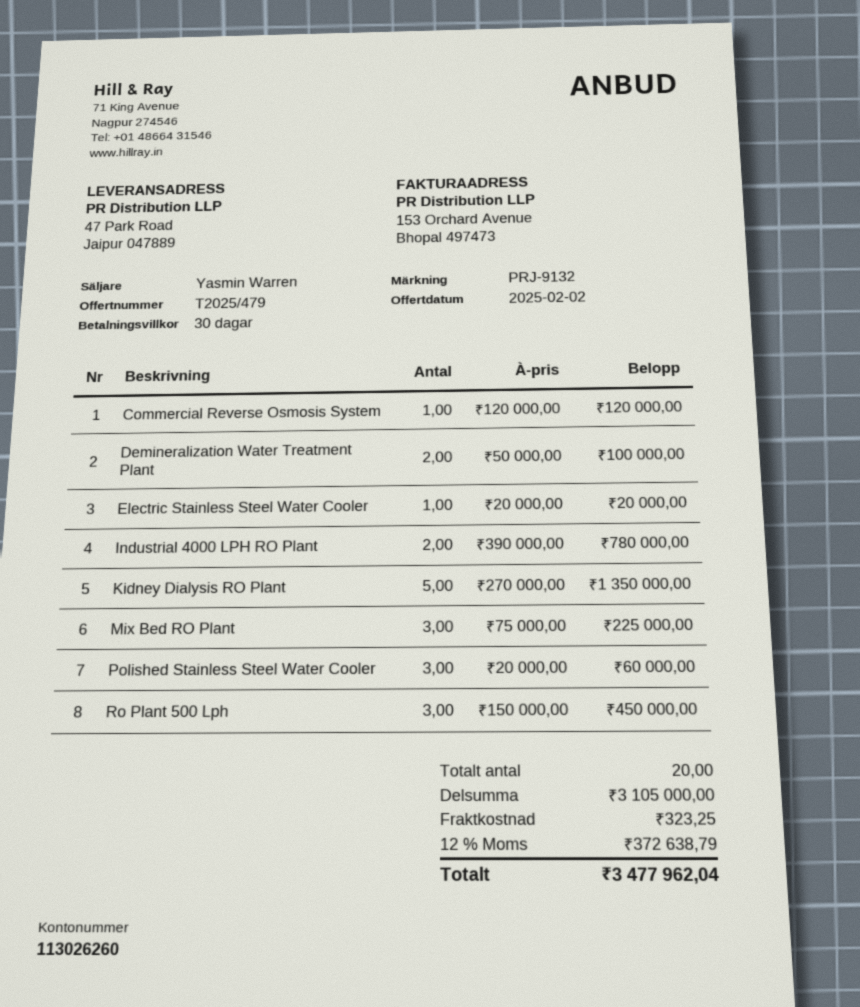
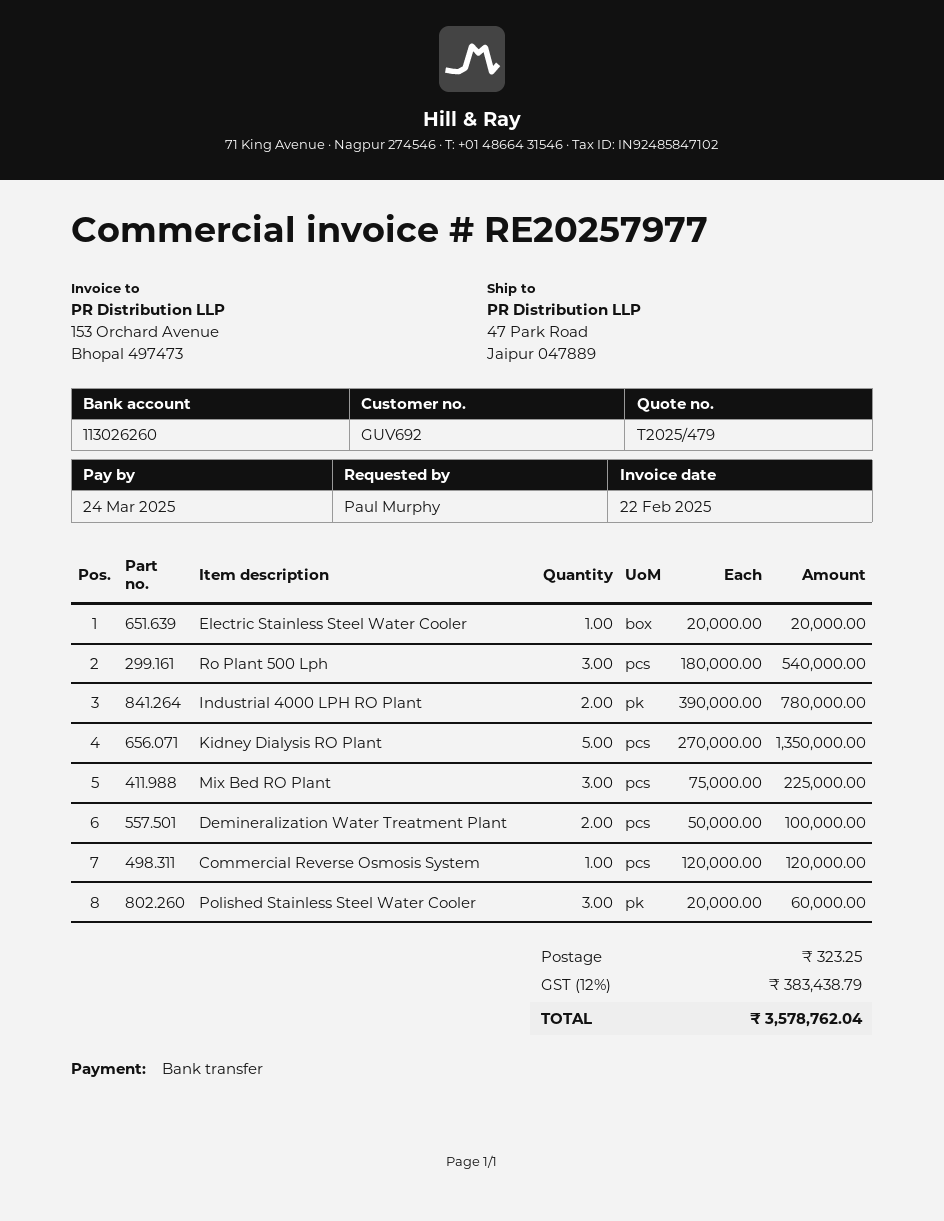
Ro Plant 500 Lph: 3 x 150000.00 = 450000.00 -> 3 x 180000.00 = 540000.00
tax: 12% = 372638.79 -> 12% = 383438.79
total: 3477962.04 -> 3578762.04

